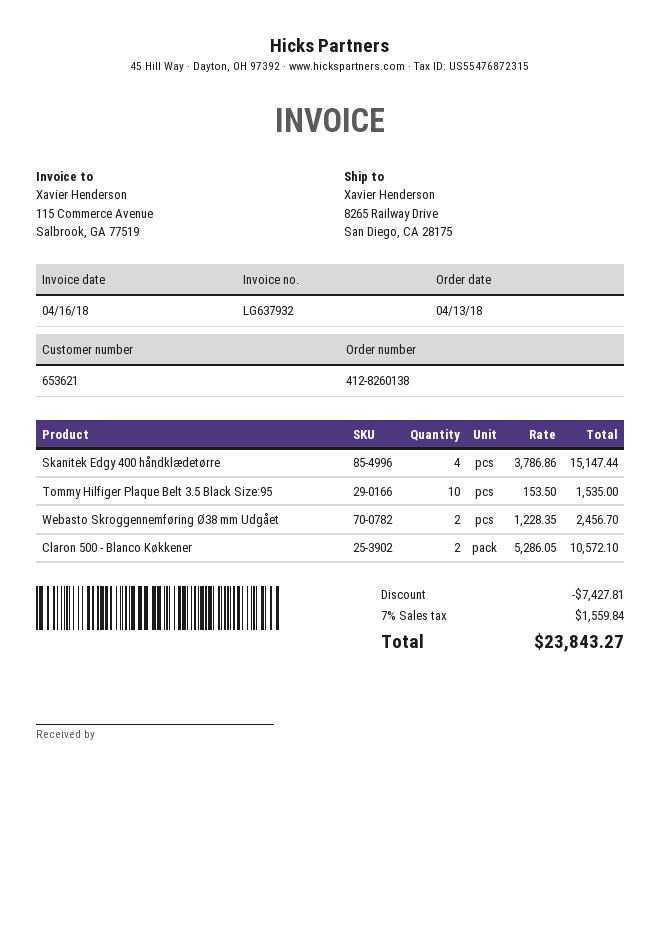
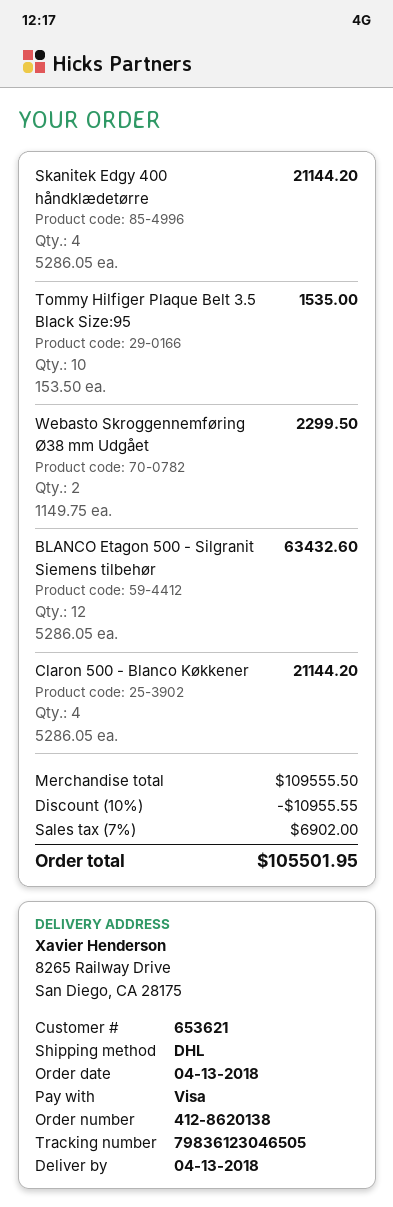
order number: 412-8260138 -> 412-8620138
Skanitek Edgy 400 håndklædetørre: 4 x 3786.86 = 15147.44 -> 4 x 5286.05 = 21144.20
Webasto Skroggennemføring Ø38 mm Udgået: 2 x 1228.35 = 2456.70 -> 2 x 1149.75 = 2299.50
Claron 500 - Blanco Køkkener: 2 x 5286.05 = 10572.10 -> 4 x 5286.05 = 21144.20
BLANCO Etagon 500 - Silgranit Siemens tilbehør: none -> 12 x 5286.05 = 63432.60
discount: 7427.81 -> 10955.55
tax: 7% = 1559.84 -> 7% = 6902.00
total: 23843.27 -> 105501.95

